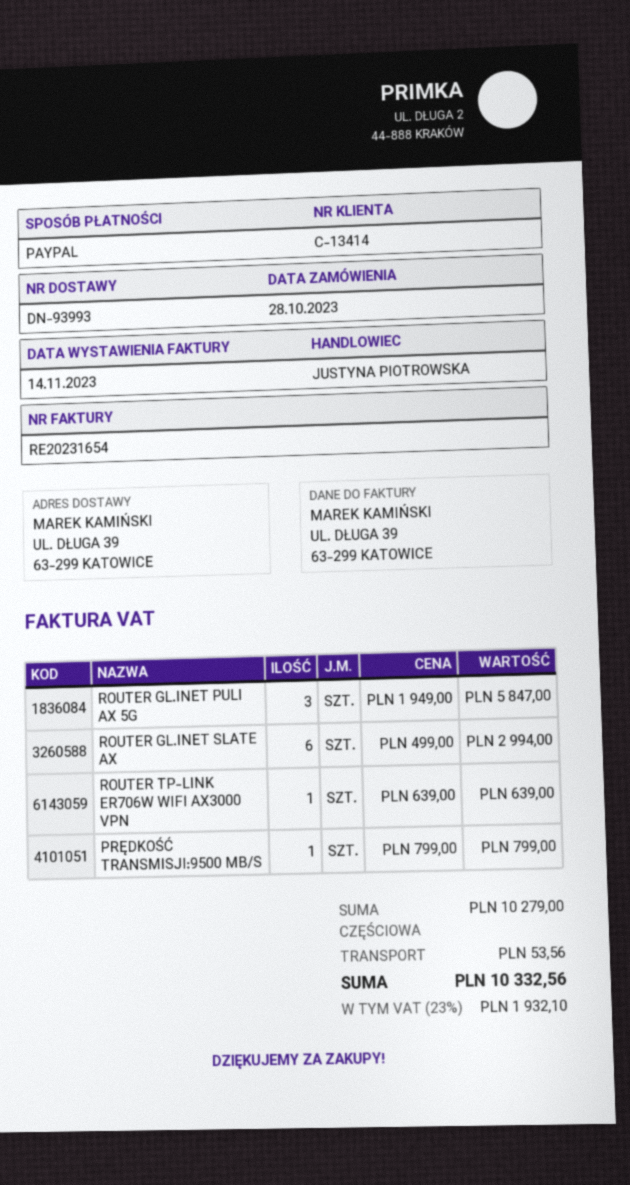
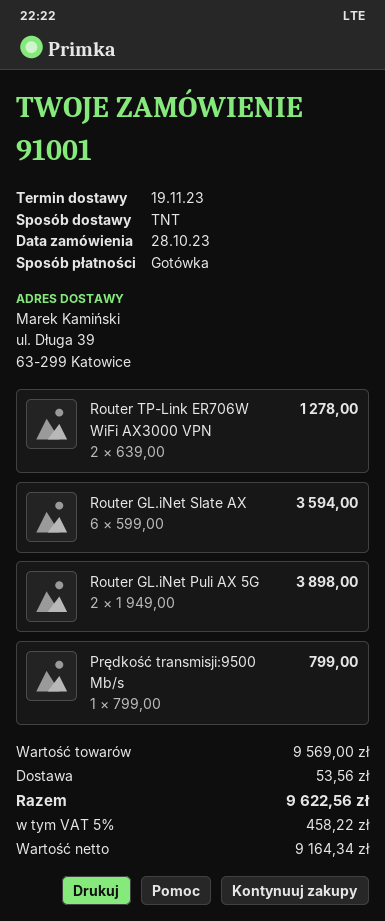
payment method: PayPal -> cash
ROUTER GL.INET PULI AX 5G: 3 x 1949.00 = 5847.00 -> 2 x 1949.00 = 3898.00
ROUTER GL.INET SLATE AX: 6 x 499.00 = 2994.00 -> 6 x 599.00 = 3594.00
ROUTER TP-LINK ER706W WIFI AX3000 VPN: 1 x 639.00 = 639.00 -> 2 x 639.00 = 1278.00
subtotal: 10279.00 -> 9569.00
tax: 23% = 1932.10 -> 5% = 458.22
total: 10332.56 -> 9622.56

